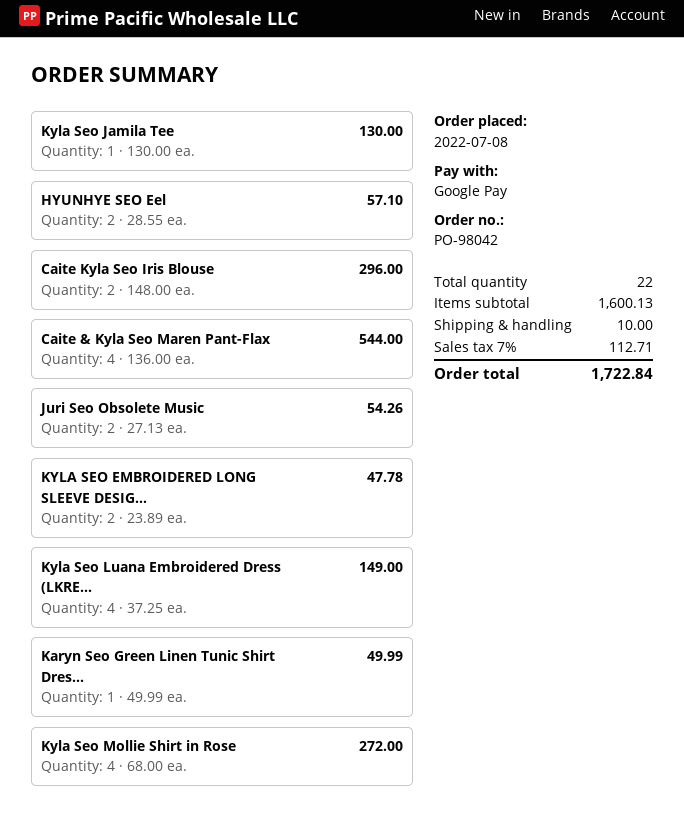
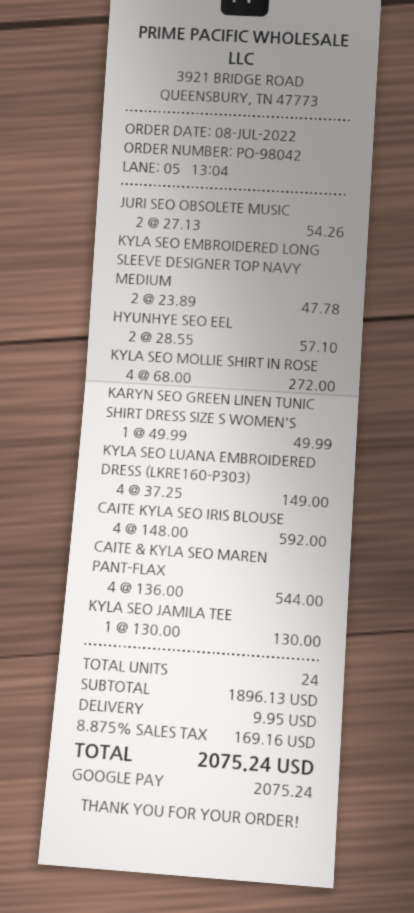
Caite Kyla Seo Iris Blouse: 2 x 148.00 = 296.00 -> 4 x 148.00 = 592.00
total quantity: 22 -> 24
subtotal: 1600.13 -> 1896.13
shipping: 10.00 -> 9.95
tax: 7% = 112.71 -> 8.875% = 169.16
total: 1722.84 -> 2075.24

